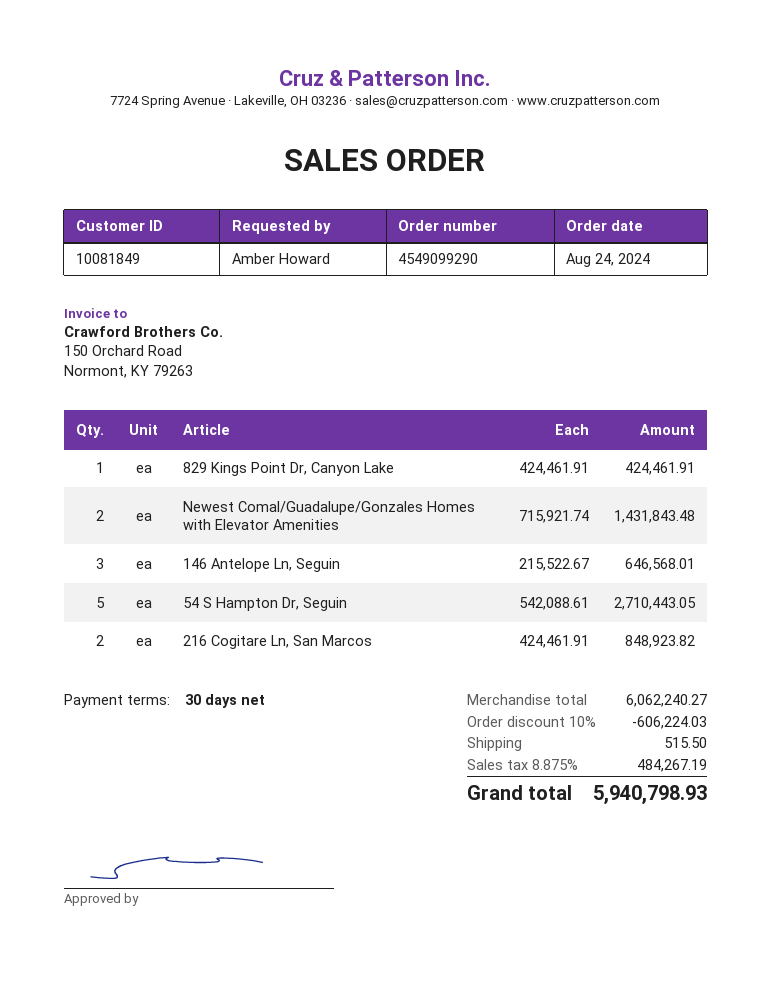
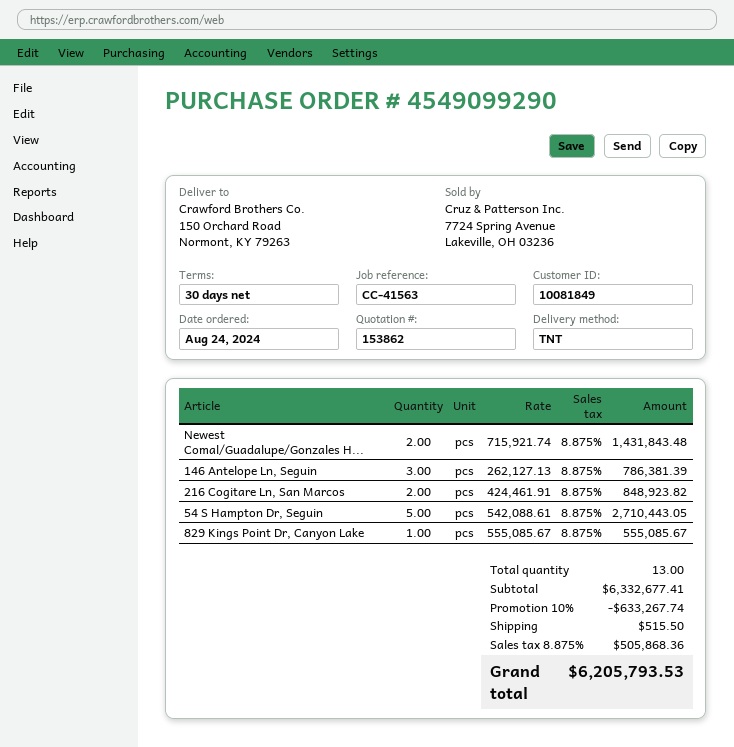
829 Kings Point Dr, Canyon Lake: 1 x 424461.91 = 424461.91 -> 1 x 555085.67 = 555085.67
146 Antelope Ln, Seguin: 3 x 215522.67 = 646568.01 -> 3 x 262127.13 = 786381.39
subtotal: 6062240.27 -> 6332677.41
discount: 10% = 606224.03 -> 10% = 633267.74
tax: 8.875% = 484267.19 -> 8.875% = 505868.36
total: 5940798.93 -> 6205793.53

